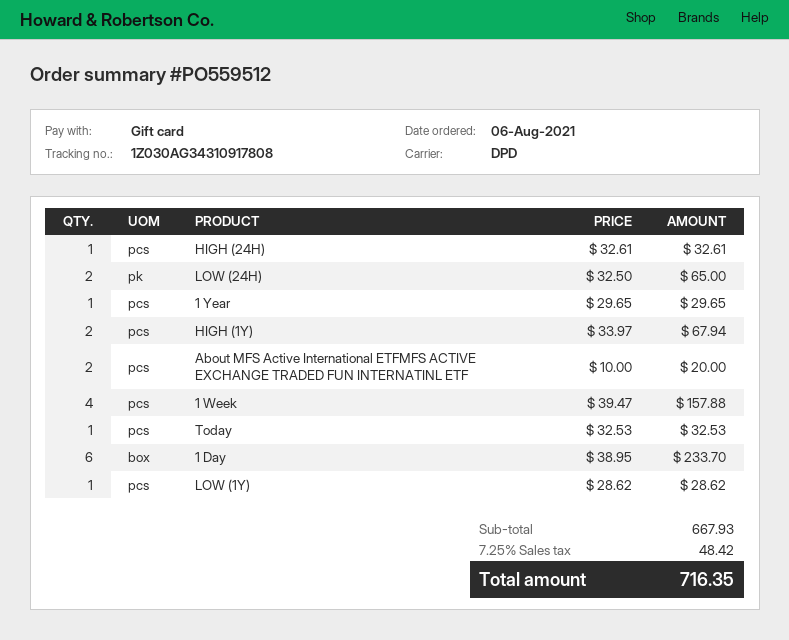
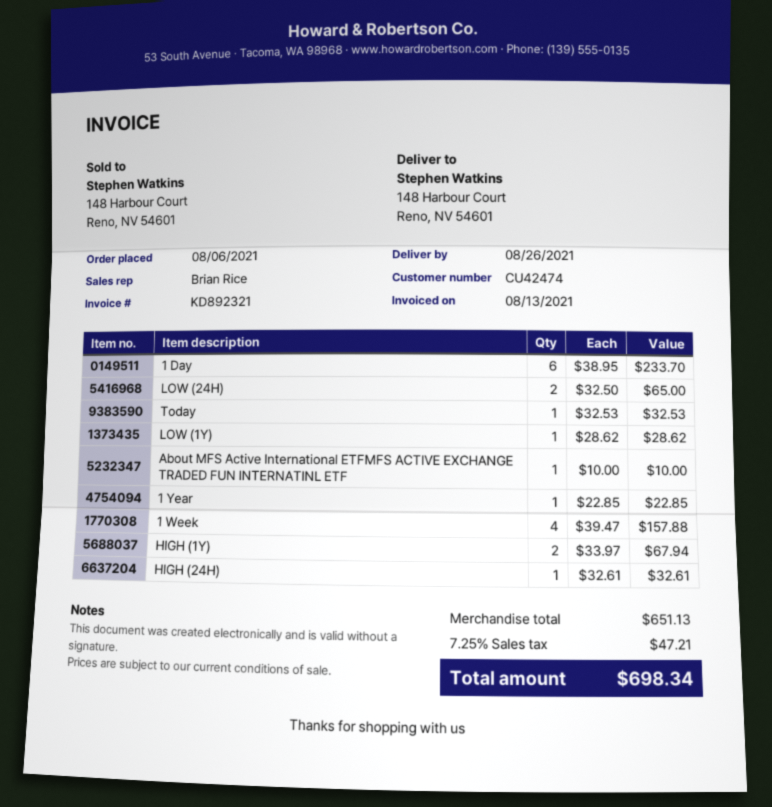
1 Year: 1 x 29.65 = 29.65 -> 1 x 22.85 = 22.85
About MFS Active International ETFMFS ACTIVE EXCHANGE TRADED FUN INTERNATINL ETF: 2 x 10.00 = 20.00 -> 1 x 10.00 = 10.00
subtotal: 667.93 -> 651.13
tax: 7.25% = 48.42 -> 7.25% = 47.21
total: 716.35 -> 698.34

